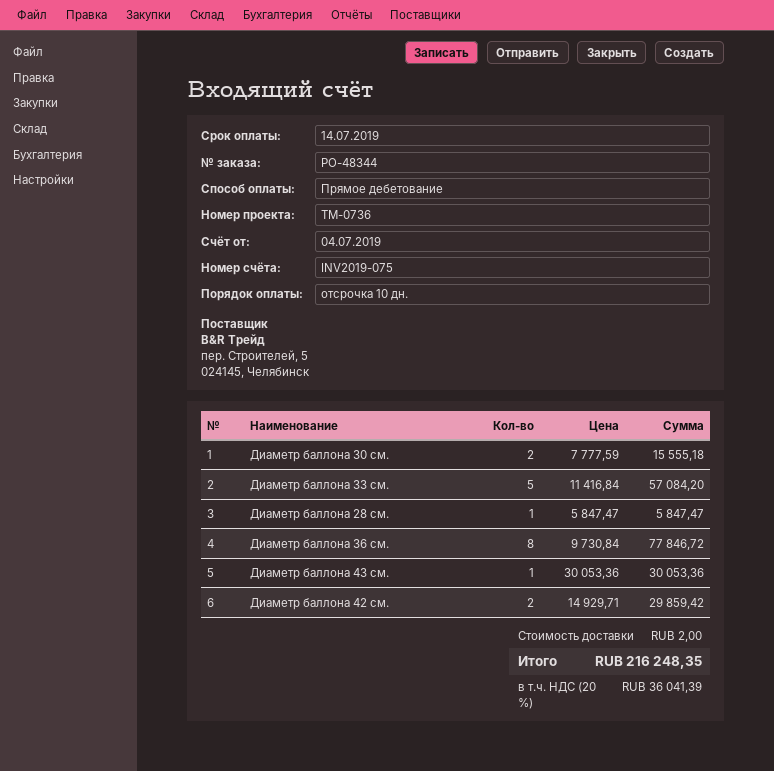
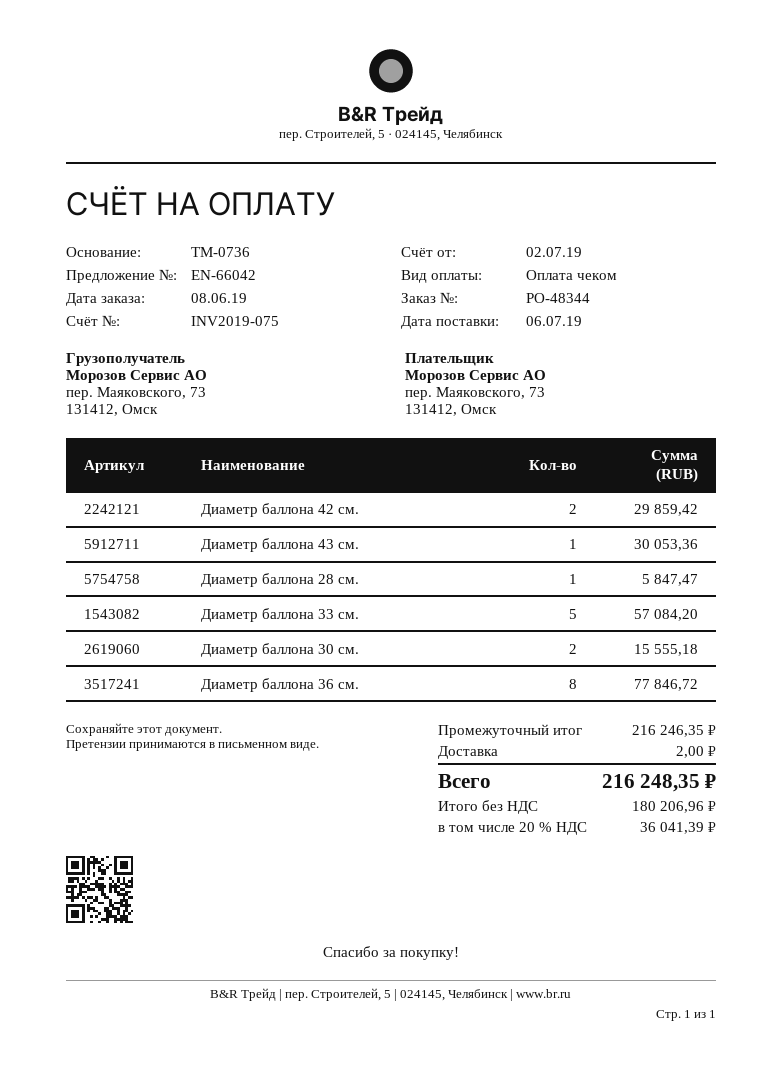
invoice date: 2019-07-04 -> 2019-07-02
payment method: direct debit -> cheque

